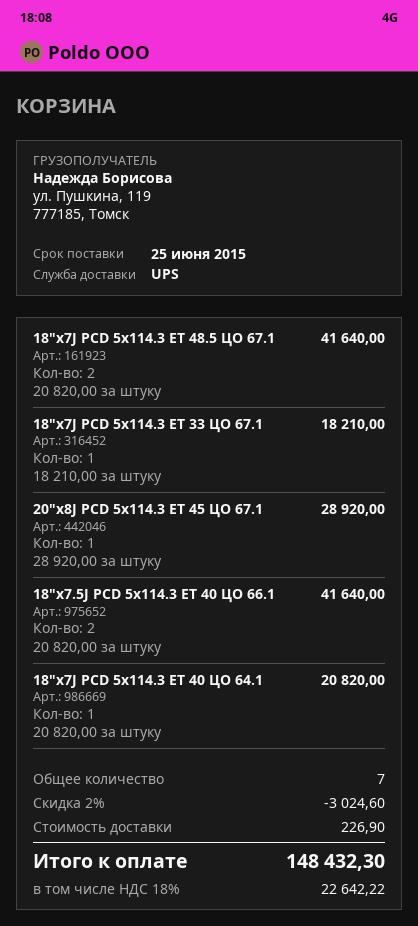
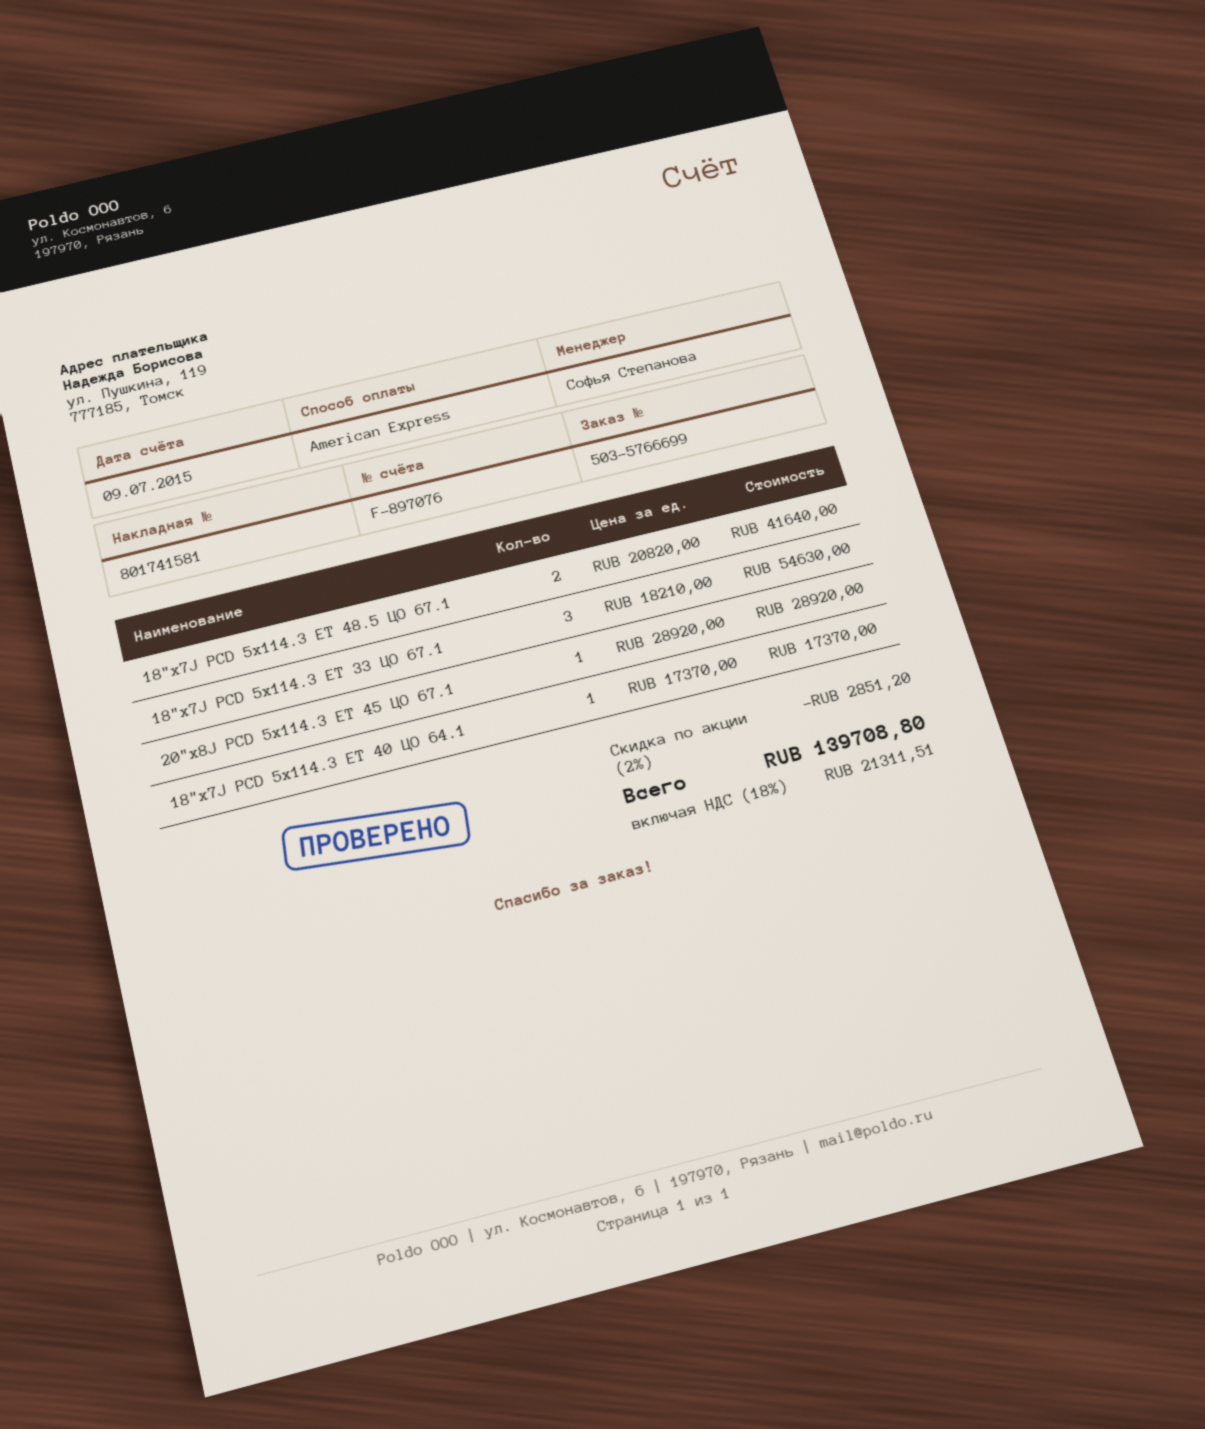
18"x7J PCD 5x114.3 ЕТ 33 ЦО 67.1: 1 x 18210.00 = 18210.00 -> 3 x 18210.00 = 54630.00
18"x7.5J PCD 5x114.3 ЕТ 40 ЦО 66.1: 2 x 20820.00 = 41640.00 -> none
18"x7J PCD 5x114.3 ЕТ 40 ЦО 64.1: 1 x 20820.00 = 20820.00 -> 1 x 17370.00 = 17370.00
discount: 2% = 3024.60 -> 2% = 2851.20
shipping: 226.90 -> none
tax: 18% = 22642.22 -> 18% = 21311.51
total: 148432.30 -> 139708.80

